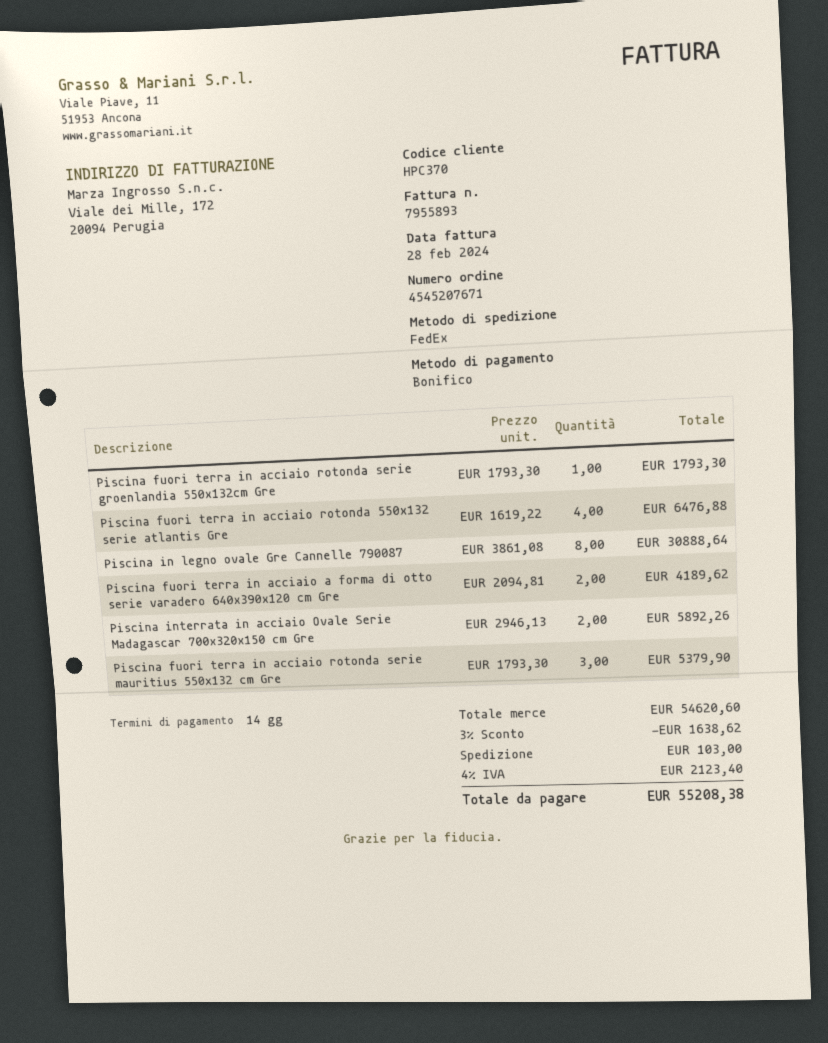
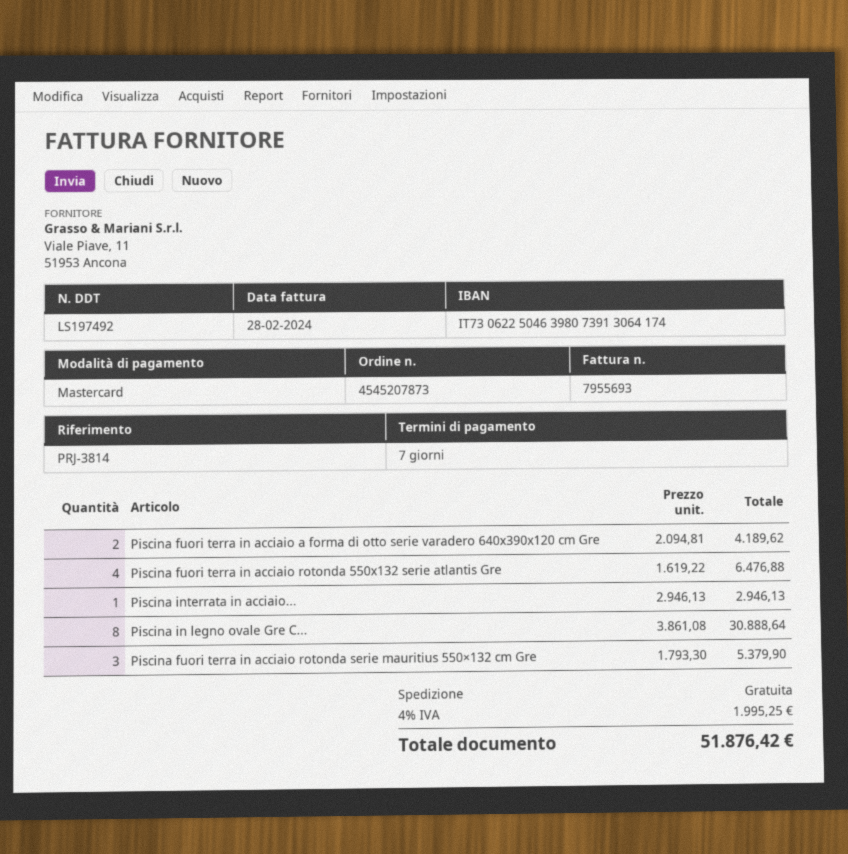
order number: 4545207671 -> 4545207873
invoice number: 7955893 -> 7955693
payment terms: 14 days -> 7 days
payment method: bank transfer -> Mastercard
Piscina fuori terra in acciaio rotonda serie groenlandia 550x132cm Gre: 1 x 1793.30 = 1793.30 -> none
Piscina interrata in acciaio Ovale Serie Madagascar 700x320x150 cm Gre: 2 x 2946.13 = 5892.26 -> 1 x 2946.13 = 2946.13
discount: 3% = 1638.62 -> none
shipping: 103.00 -> 0.00
tax: 4% = 2123.40 -> 4% = 1995.25
total: 55208.38 -> 51876.42

